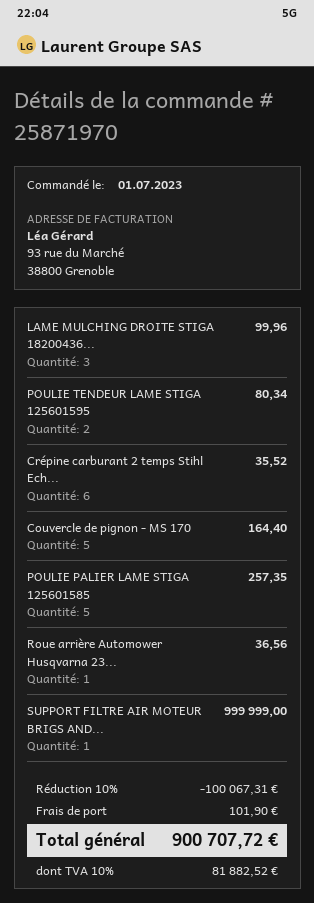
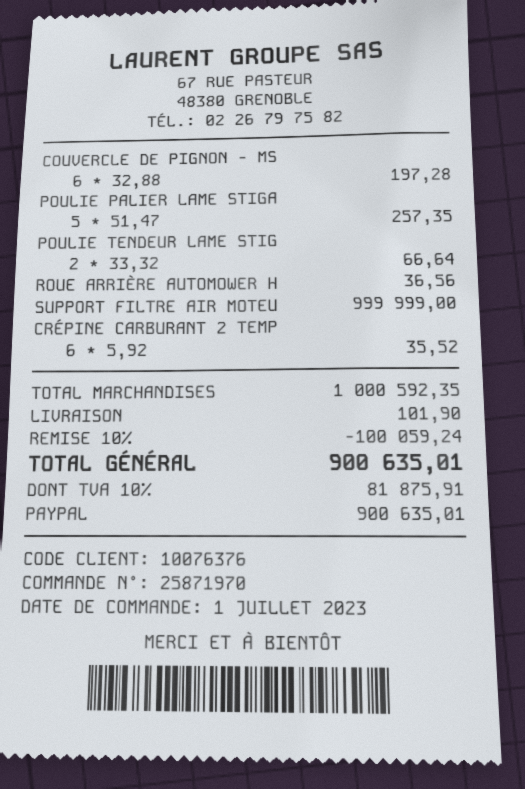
LAME MULCHING DROITE STIGA 18200436...: 3 for 99.96 -> none
POULIE TENDEUR LAME STIGA 125601595: 2 for 80.34 -> 2 for 66.64
Couvercle de pignon - MS 170: 5 for 164.40 -> 6 for 197.28
discount: 10% = 100067.31 -> 10% = 100059.24
tax: 10% = 81882.52 -> 10% = 81875.91
total: 900707.72 -> 900635.01

